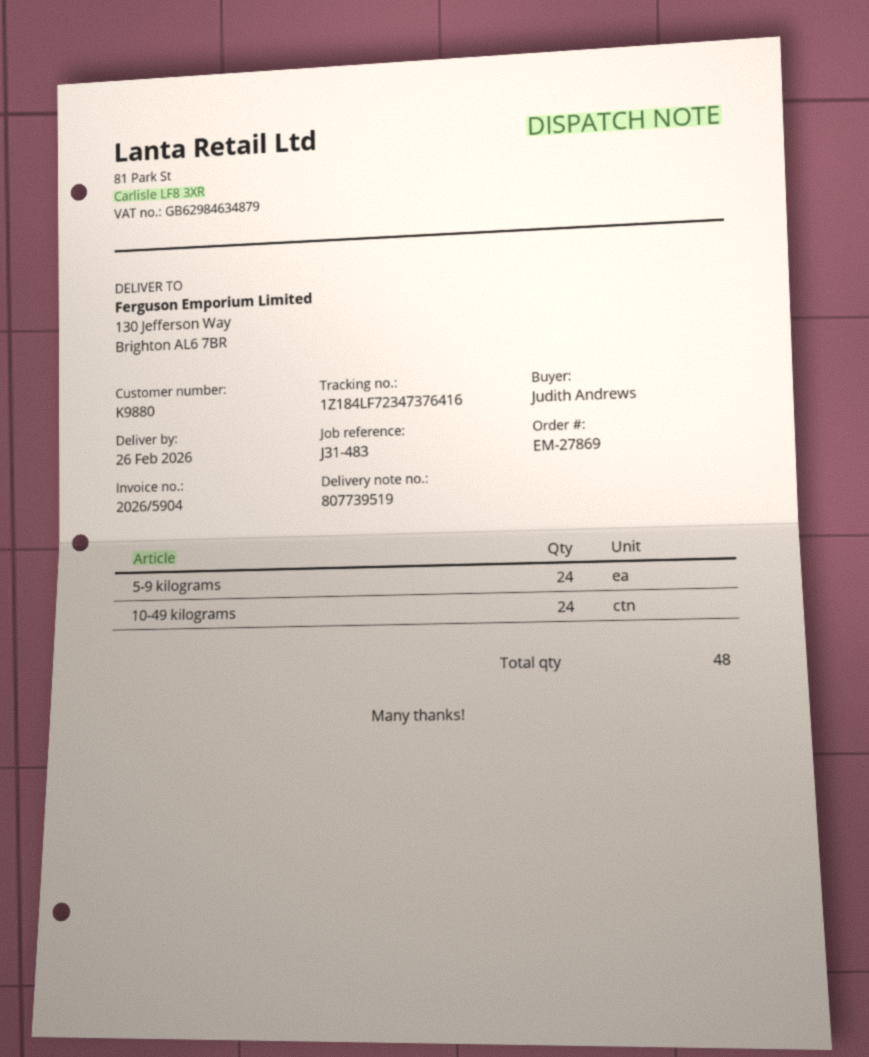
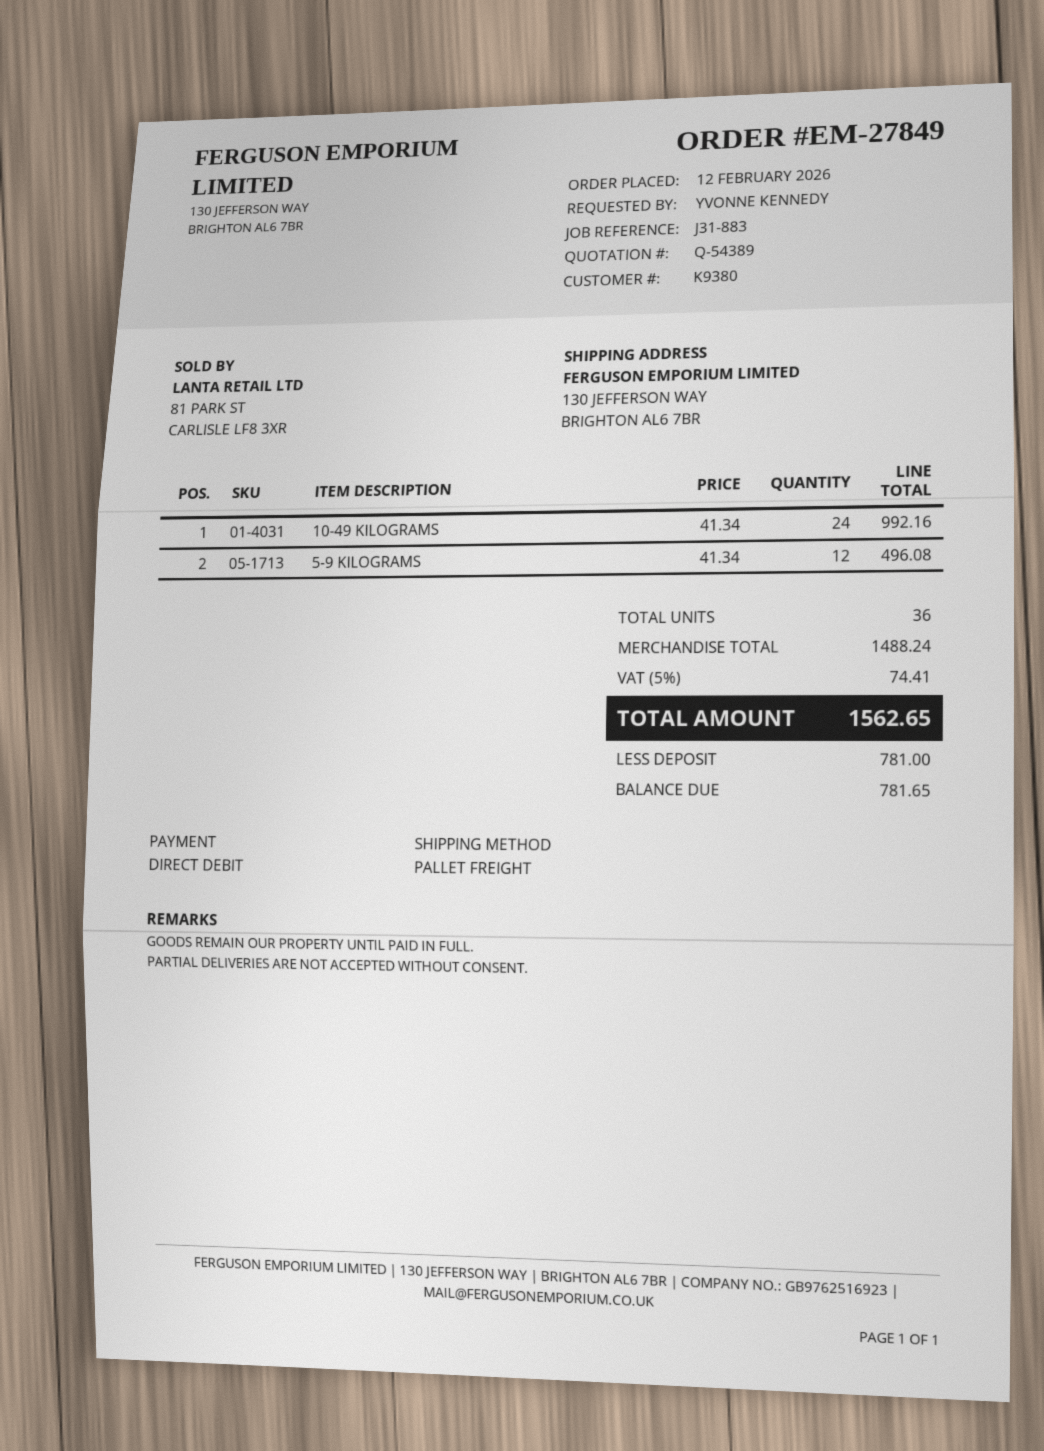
order number: EM-27869 -> EM-27849
customer number: K9880 -> K9380
reference: J31-483 -> J31-883
ordered by: Judith Andrews -> YVONNE KENNEDY
5-9 kilograms: 24 -> 12
total quantity: 48 -> 36

